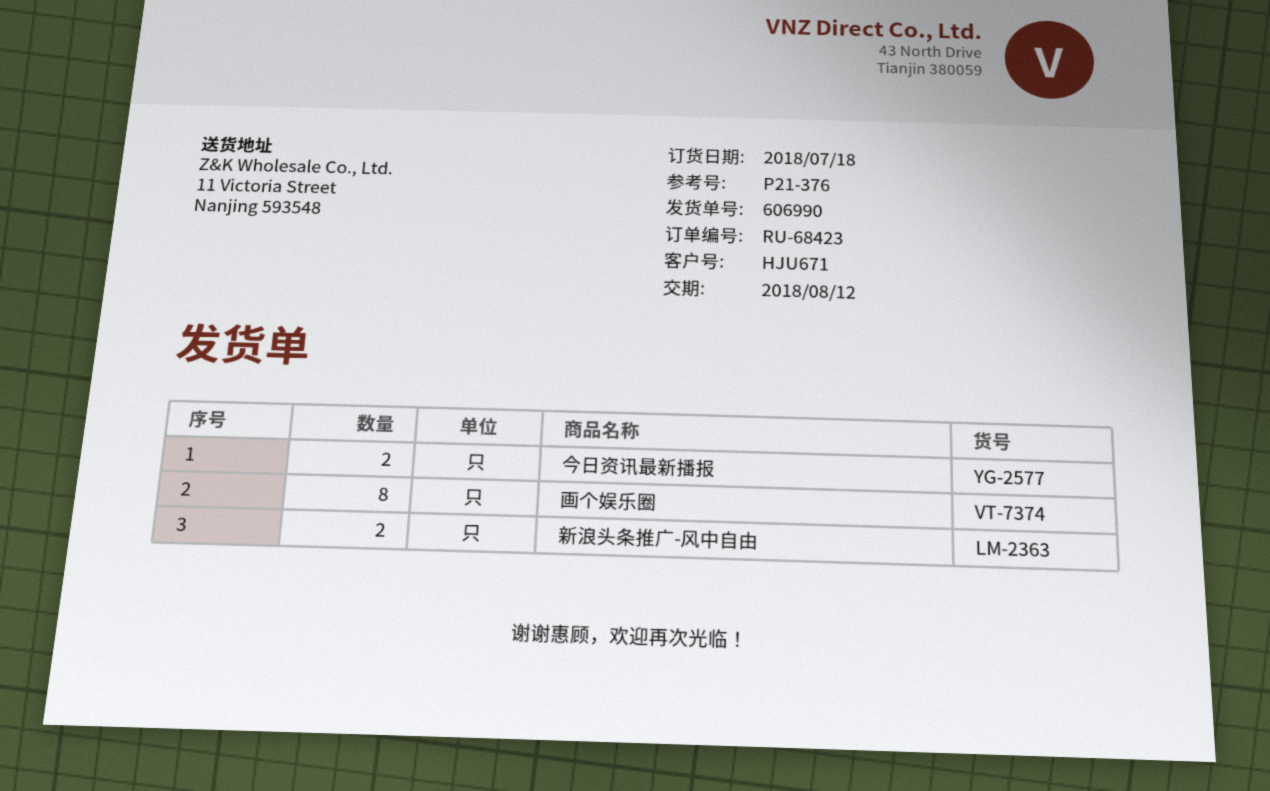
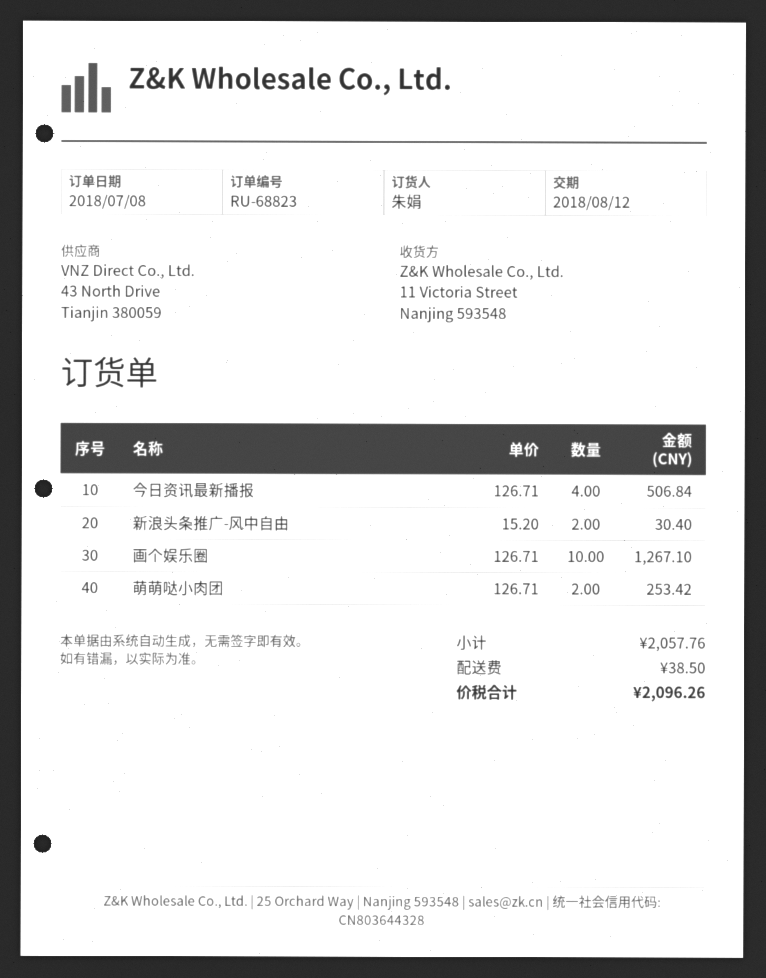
order number: RU-68423 -> RU-68823
order date: 2018-07-18 -> 2018-07-08
今日资讯最新播报: 2 -> 4
画个娱乐圈: 8 -> 10
萌萌哒小肉团: none -> 2

